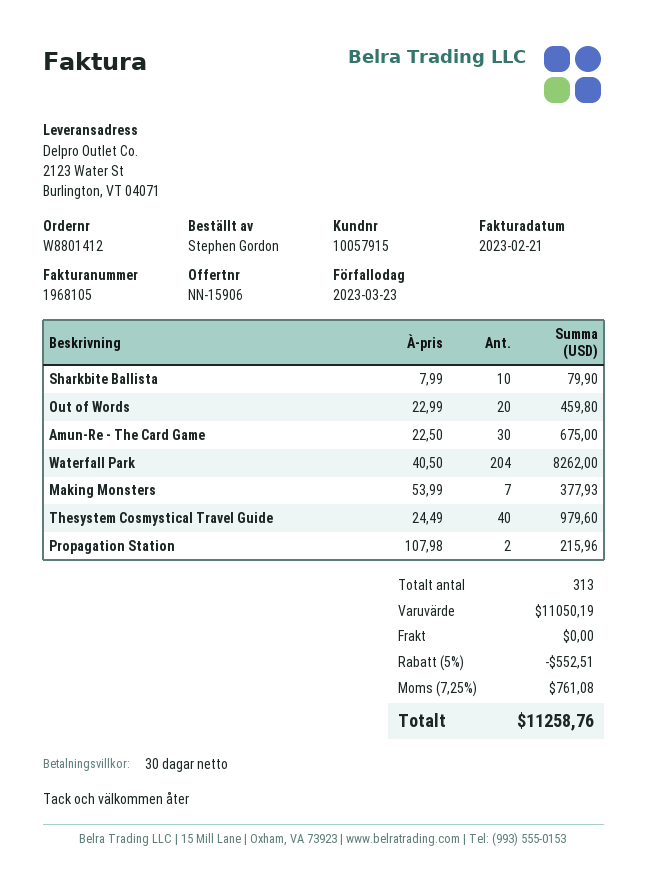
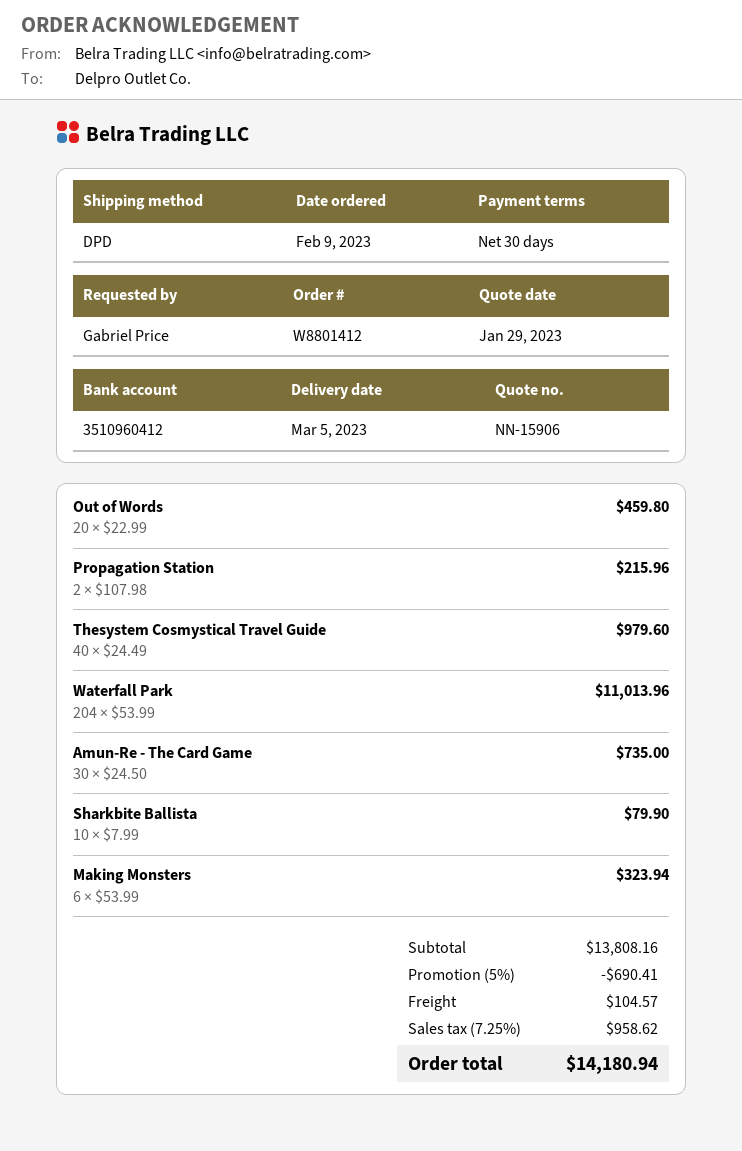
ordered by: Stephen Gordon -> Gabriel Price
Amun-Re - The Card Game: 30 x 22.50 = 675.00 -> 30 x 24.50 = 735.00
Waterfall Park: 204 x 40.50 = 8262.00 -> 204 x 53.99 = 11013.96
Making Monsters: 7 x 53.99 = 377.93 -> 6 x 53.99 = 323.94
subtotal: 11050.19 -> 13808.16
discount: 5% = 552.51 -> 5% = 690.41
shipping: 0.00 -> 104.57
tax: 7.25% = 761.08 -> 7.25% = 958.62
total: 11258.76 -> 14180.94

